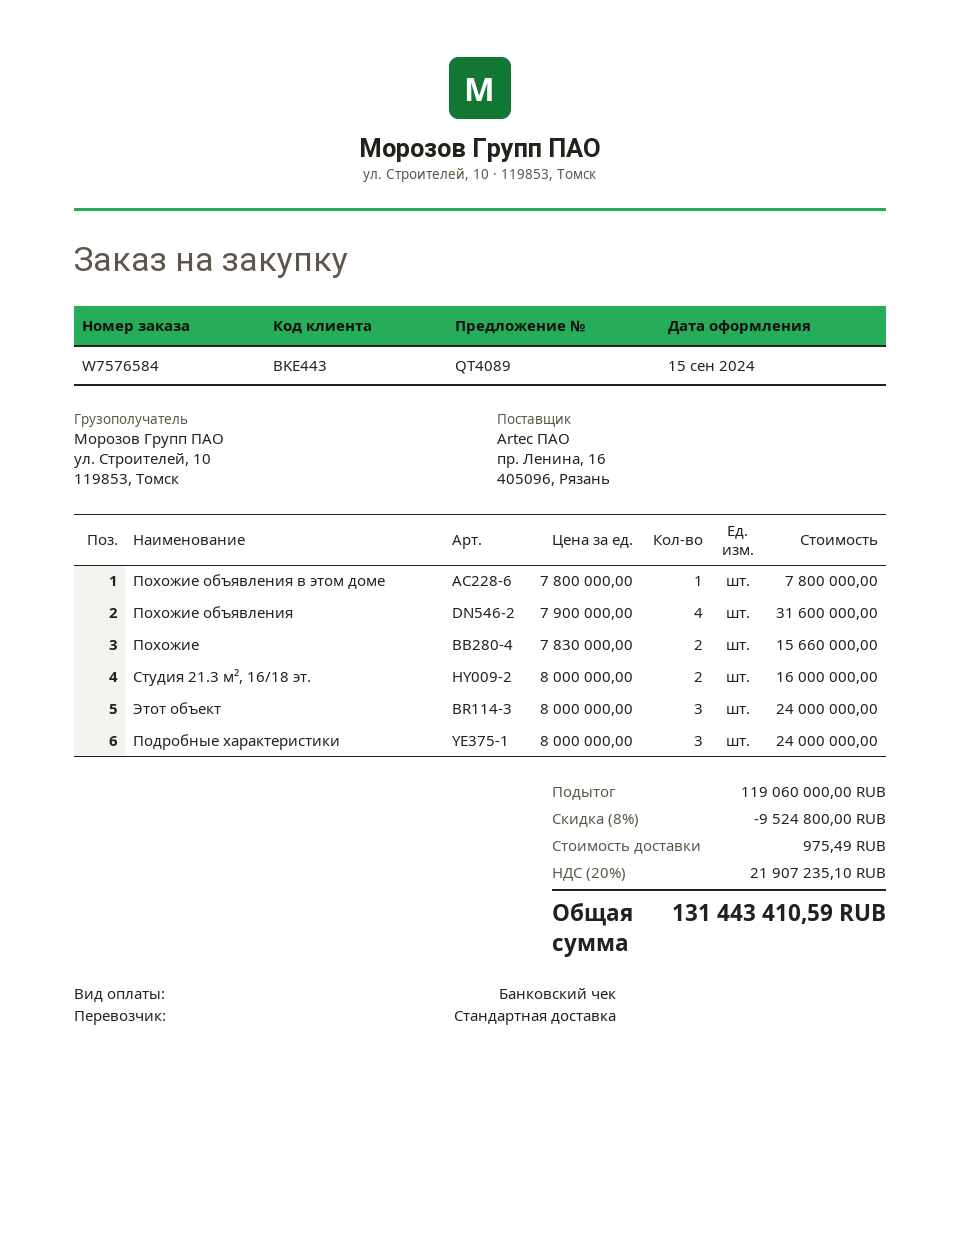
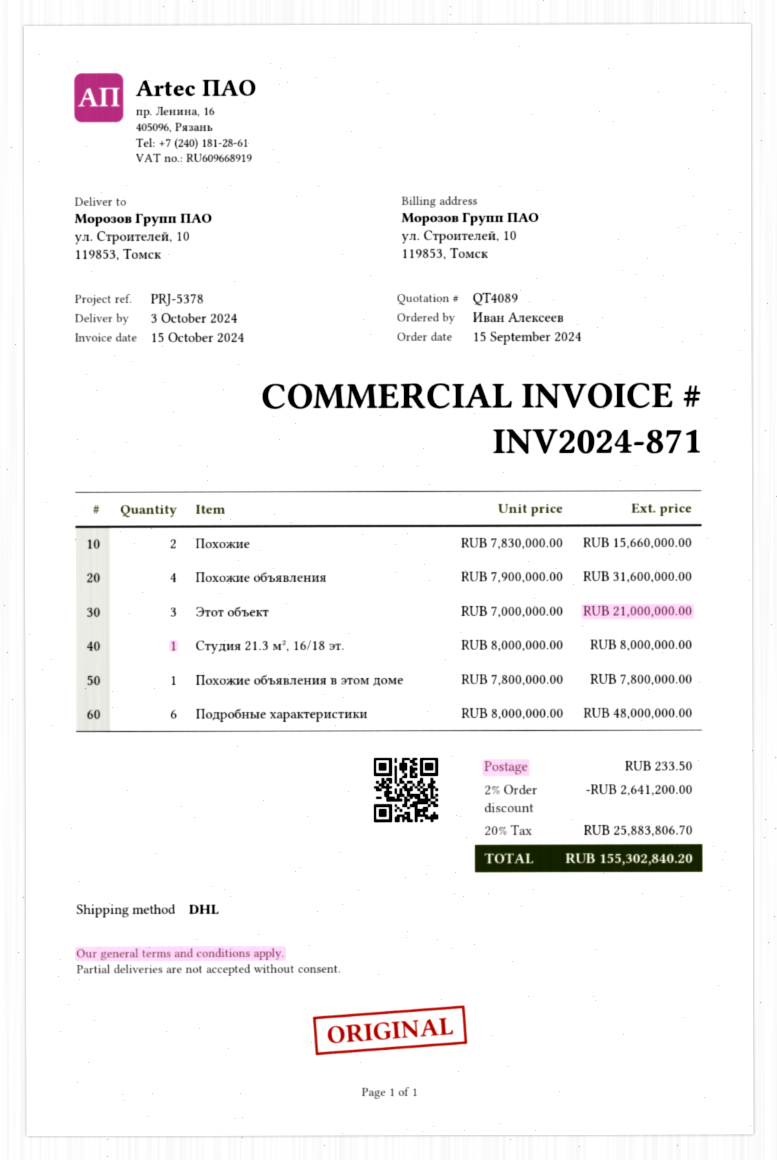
shipping method: standard -> DHL
Студия 21.3 м², 16/18 эт.: 2 x 8000000.00 = 16000000.00 -> 1 x 8000000.00 = 8000000.00
Этот объект: 3 x 8000000.00 = 24000000.00 -> 3 x 7000000.00 = 21000000.00
Подробные характеристики: 3 x 8000000.00 = 24000000.00 -> 6 x 8000000.00 = 48000000.00
discount: 8% = 9524800.00 -> 2% = 2641200.00
shipping: 975.49 -> 233.50
tax: 20% = 21907235.10 -> 20% = 25883806.70
total: 131443410.59 -> 155302840.20

